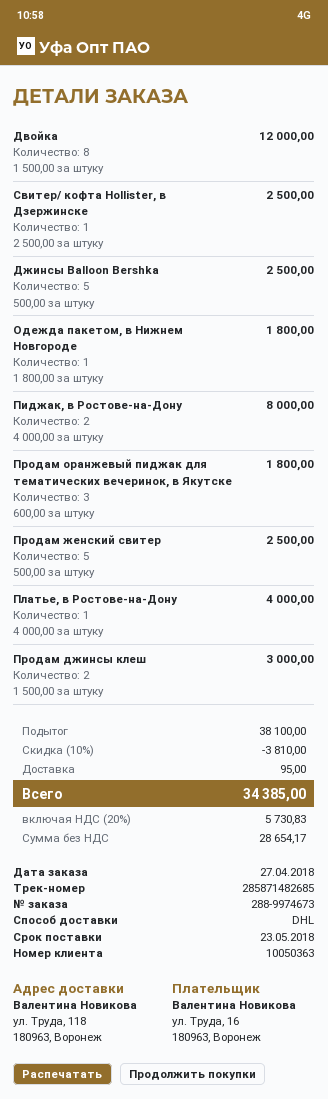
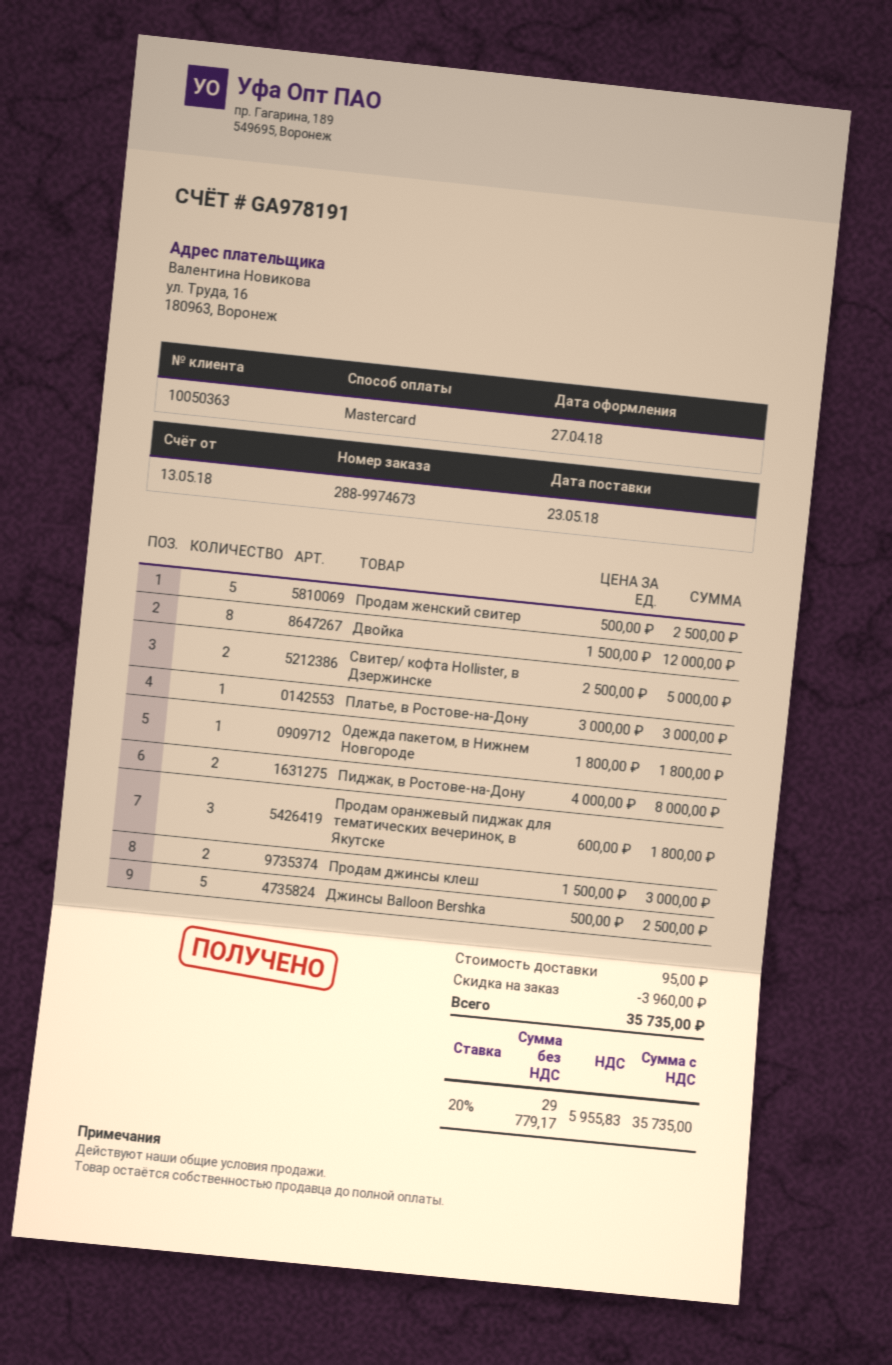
Свитер/ кофта Hollister, в Дзержинске: 1 x 2500.00 = 2500.00 -> 2 x 2500.00 = 5000.00
Платье, в Ростове-на-Дону: 1 x 4000.00 = 4000.00 -> 1 x 3000.00 = 3000.00
discount: 3810.00 -> 3960.00
net: 28654.17 -> 29779.17
tax: 20% = 5730.83 -> 20% = 5955.83
total: 34385.00 -> 35735.00

